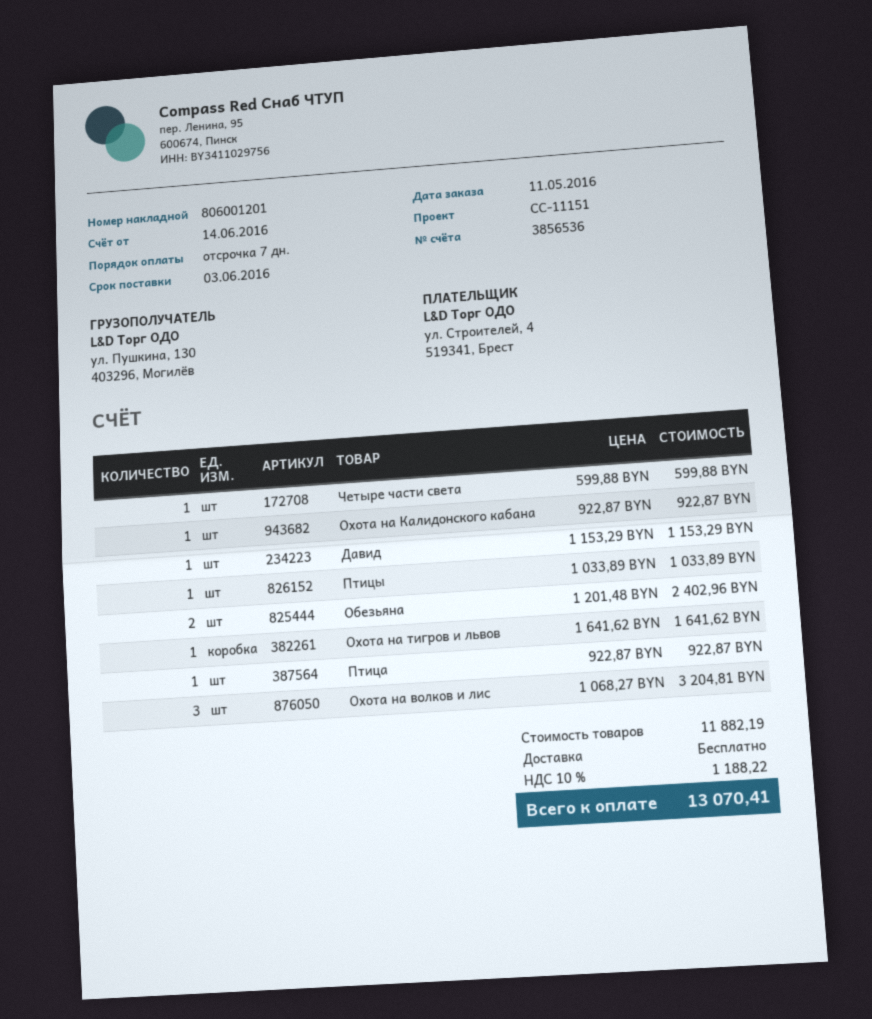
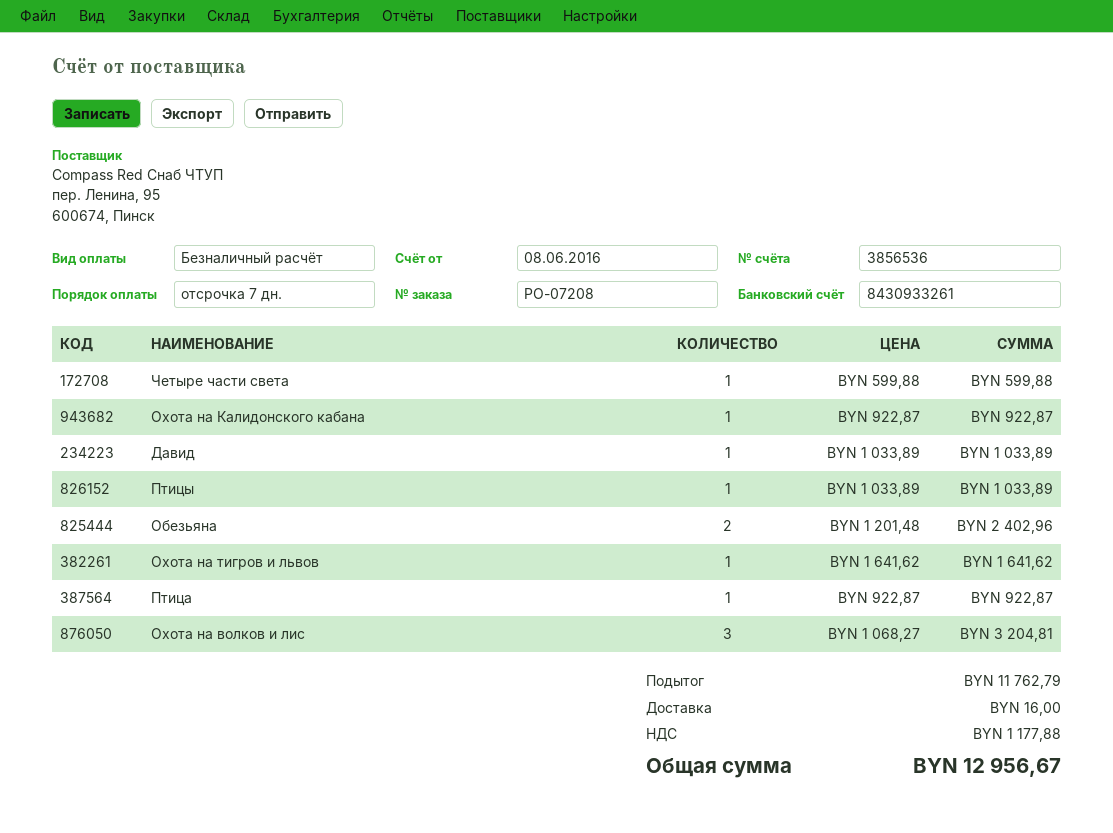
invoice date: 2016-06-14 -> 2016-06-08
Давид: 1 x 1153.29 = 1153.29 -> 1 x 1033.89 = 1033.89
subtotal: 11882.19 -> 11762.79
shipping: 0.00 -> 16.00
tax: 1188.22 -> 1177.88
total: 13070.41 -> 12956.67

